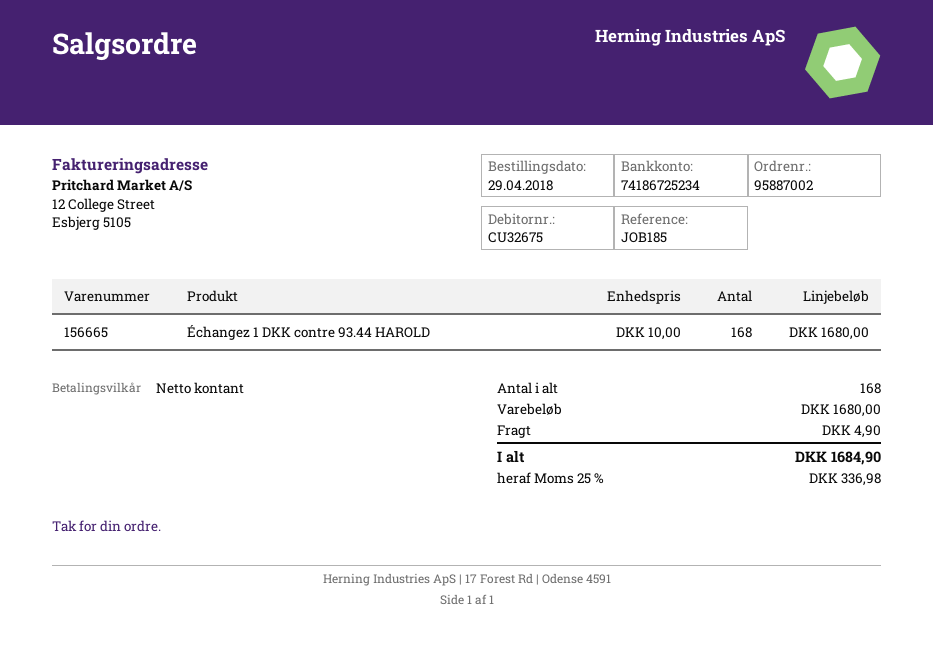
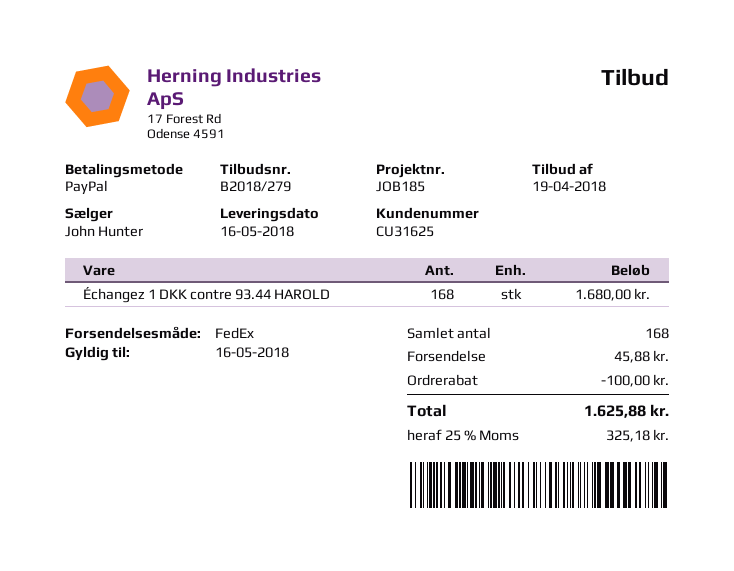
customer number: CU32675 -> CU31625
discount: none -> 100.00
shipping: 4.90 -> 45.88
tax: 25% = 336.98 -> 25% = 325.18
total: 1684.90 -> 1625.88

